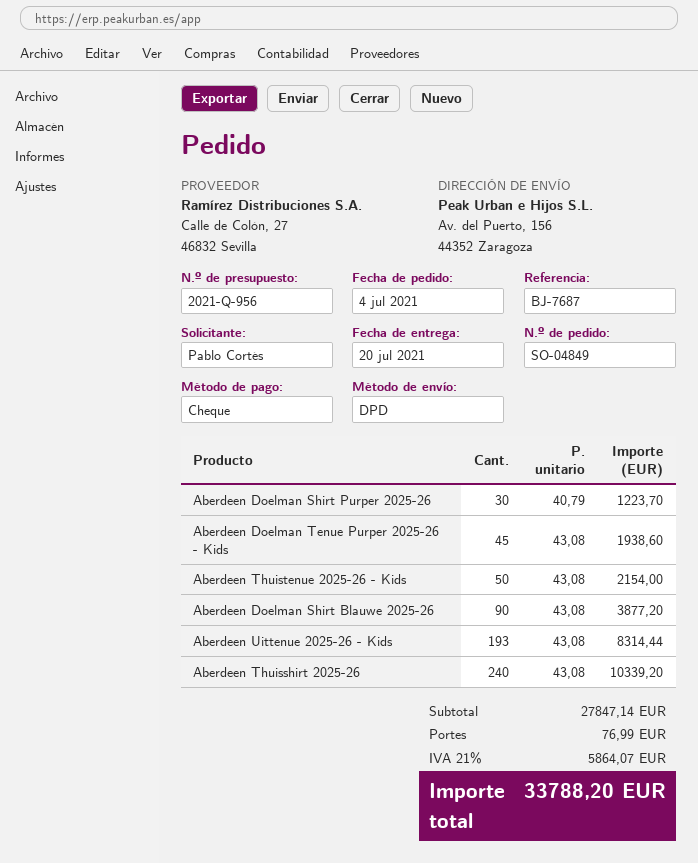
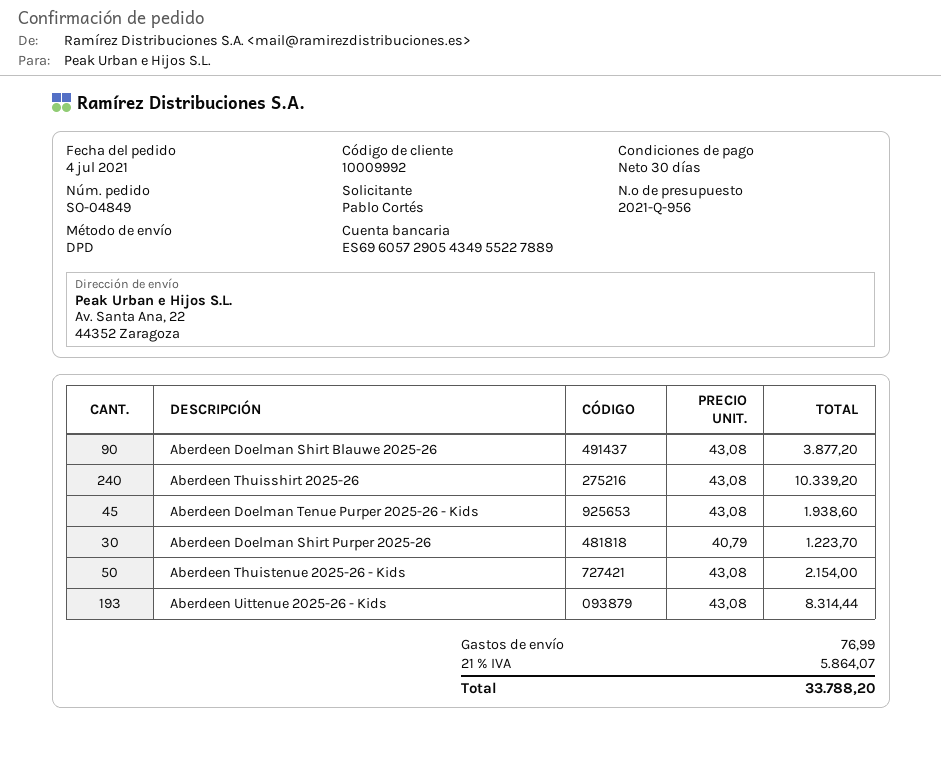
ship to: Av. del Puerto, 156, 44352 Zaragoza -> Av. Santa Ana, 22, 44352 Zaragoza

